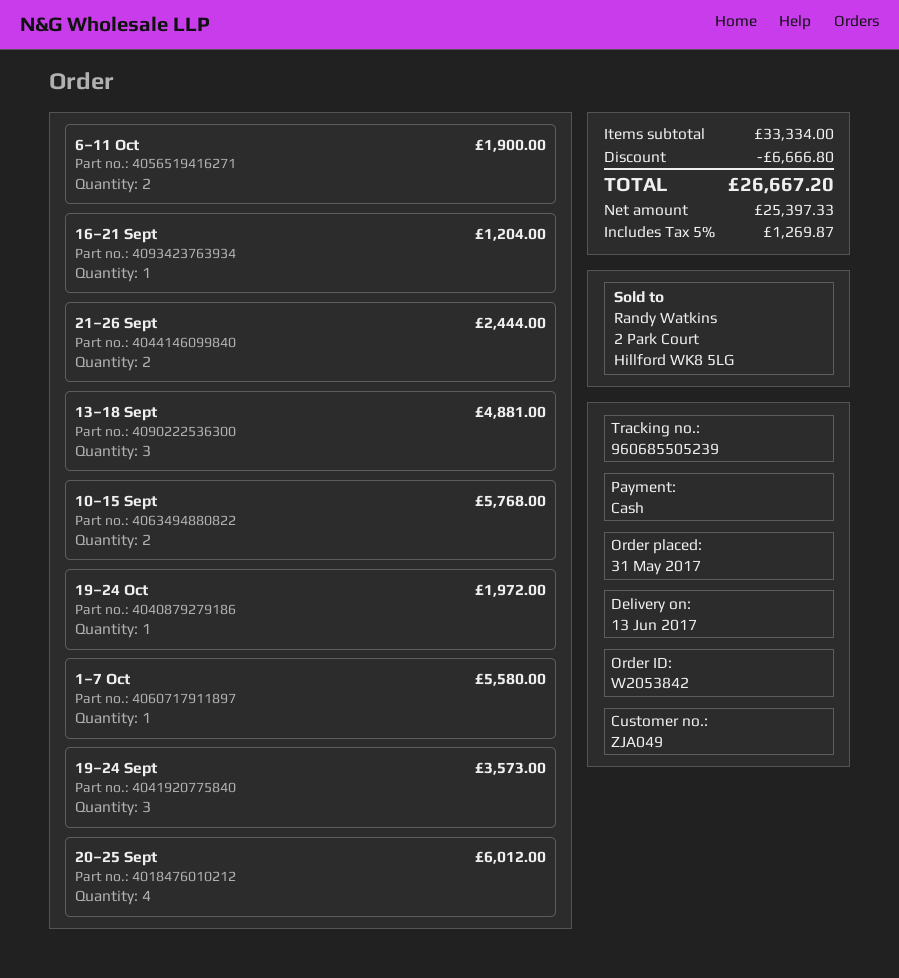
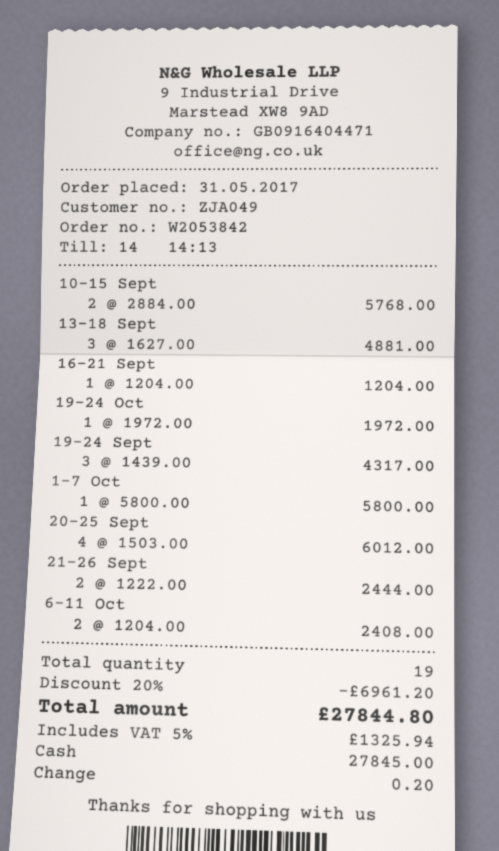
6–11 Oct: 2 for 1900.00 -> 2 for 2408.00
1–7 Oct: 1 for 5580.00 -> 1 for 5800.00
19–24 Sept: 3 for 3573.00 -> 3 for 4317.00
discount: 6666.80 -> 6961.20
tax: 5% = 1269.87 -> 5% = 1325.94
total: 26667.20 -> 27844.80

